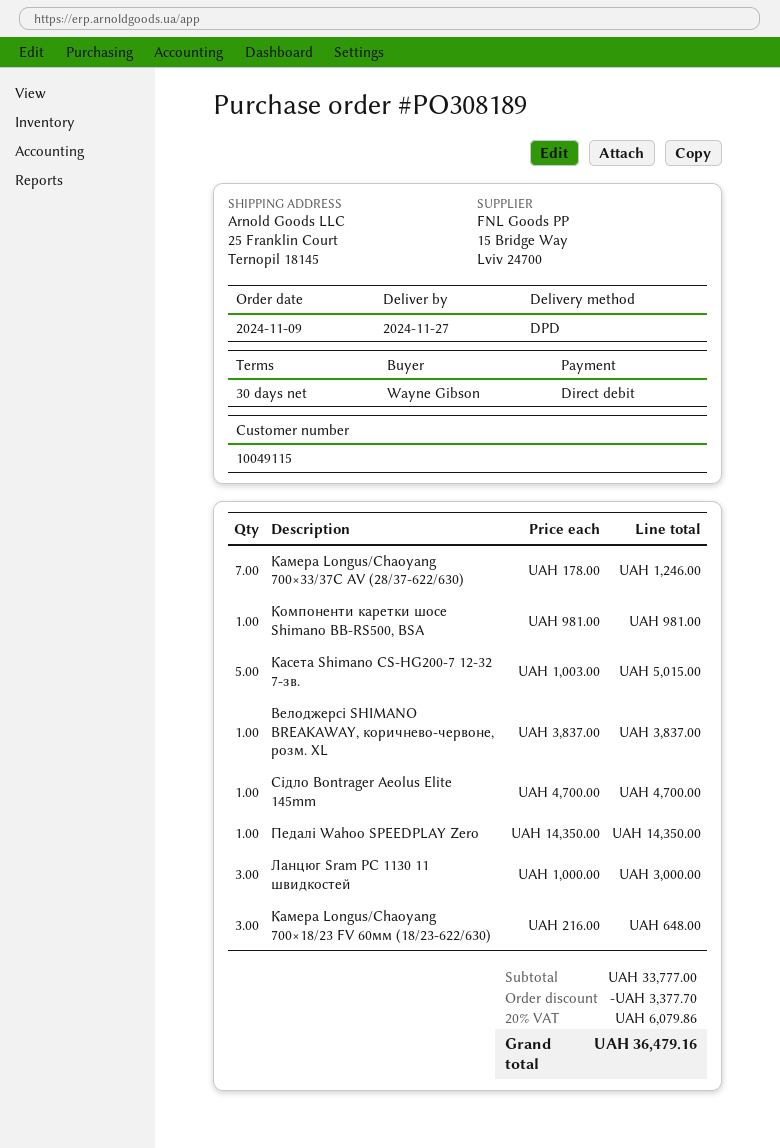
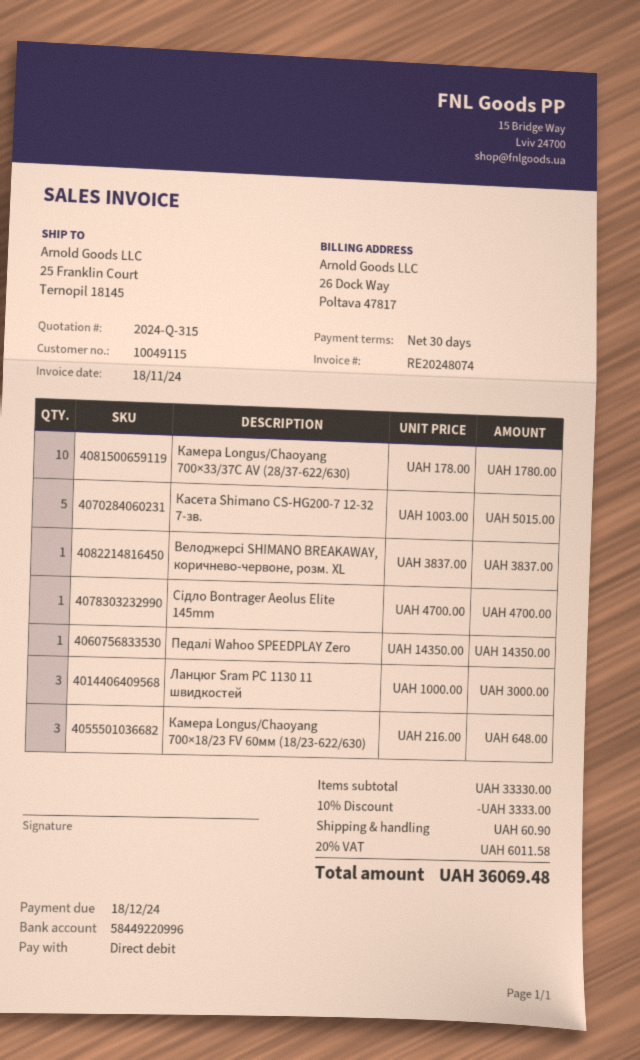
Камера Longus/Chaoyang 700×33/37C AV (28/37-622/630): 7 x 178.00 = 1246.00 -> 10 x 178.00 = 1780.00
Компоненти каретки шосе Shimano BB-RS500, BSA: 1 x 981.00 = 981.00 -> none
subtotal: 33777.00 -> 33330.00
discount: 3377.70 -> 3333.00
shipping: none -> 60.90
tax: 20% = 6079.86 -> 20% = 6011.58
total: 36479.16 -> 36069.48

